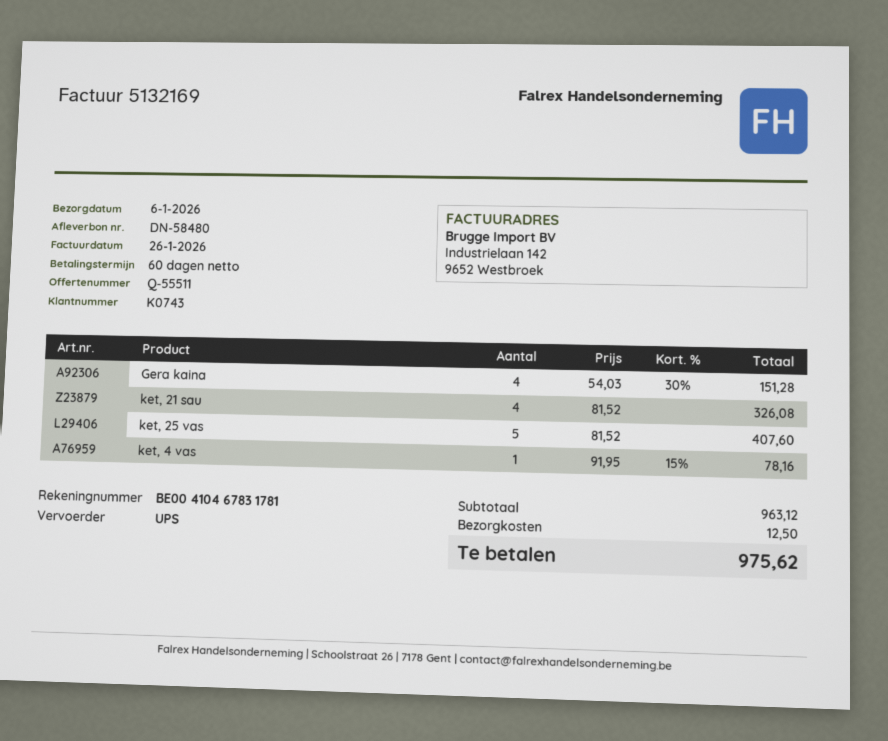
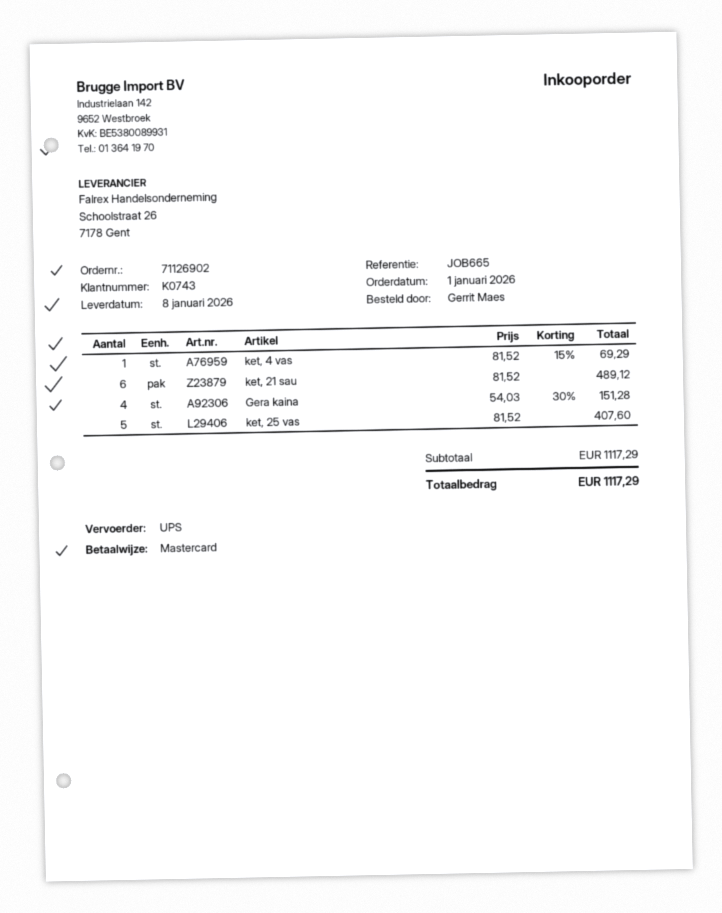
delivery date: 2026-01-06 -> 2026-01-08
ket, 21 sau: 4 x 81.52 = 326.08 -> 6 x 81.52 = 489.12
ket, 4 vas: 1 x 91.95 - 15% = 78.16 -> 1 x 81.52 - 15% = 69.29
subtotal: 963.12 -> 1117.29
shipping: 12.50 -> none
total: 975.62 -> 1117.29

